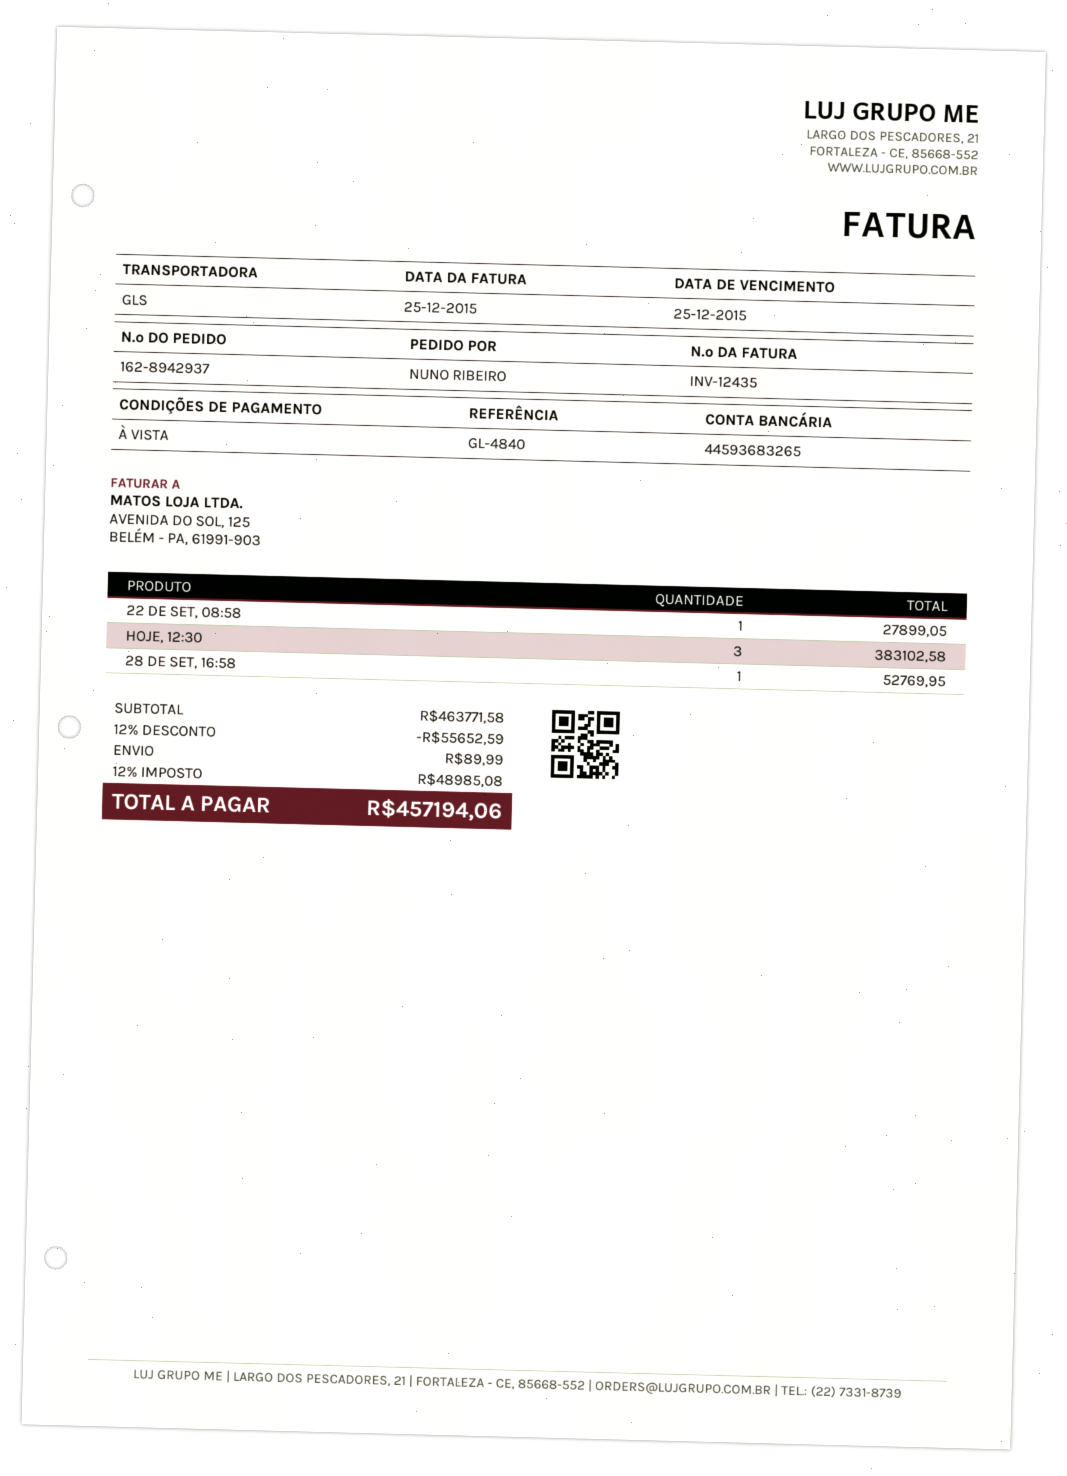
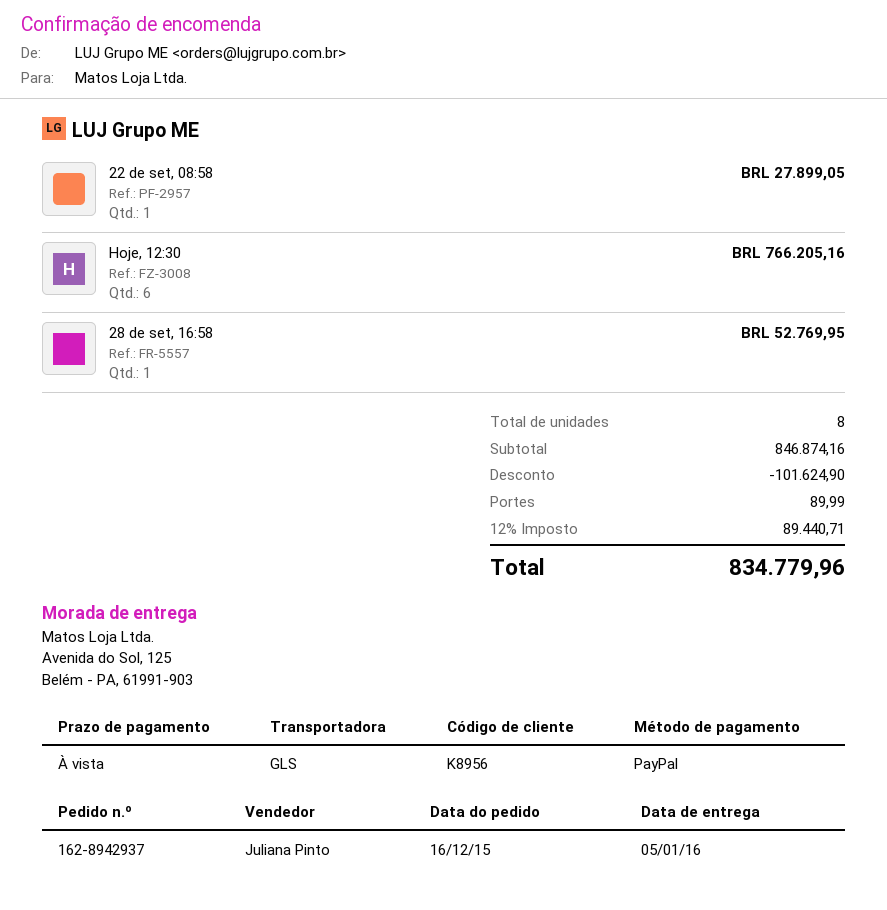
HOJE, 12:30: 3 for 383102.58 -> 6 for 766205.16
subtotal: 463771.58 -> 846874.16
discount: 55652.59 -> 101624.90
tax: 12% = 48985.08 -> 12% = 89440.71
total: 457194.06 -> 834779.96

